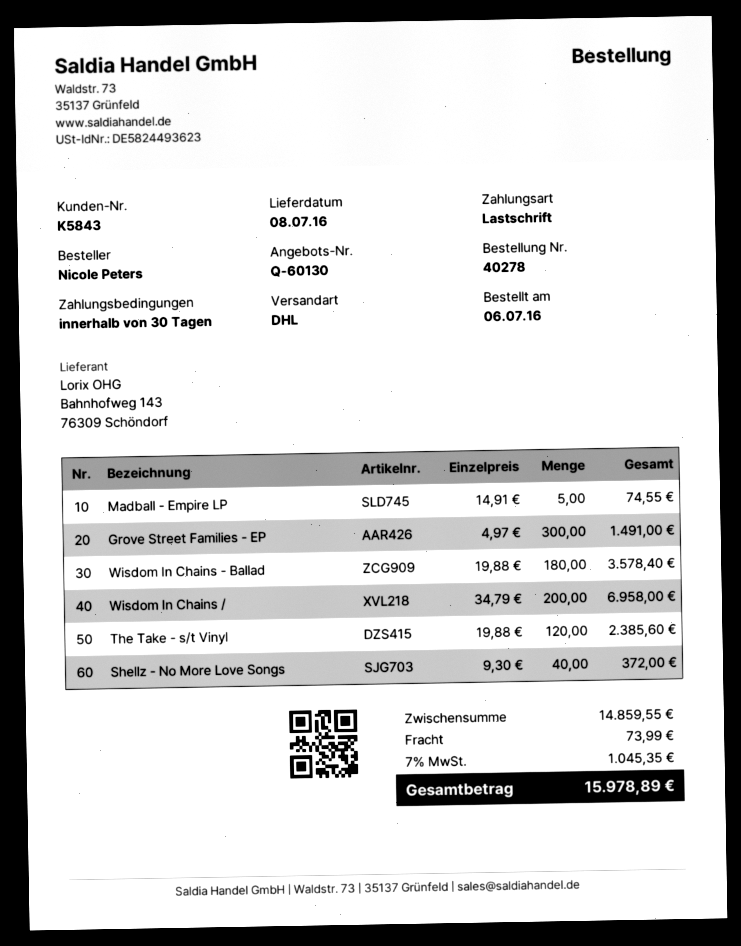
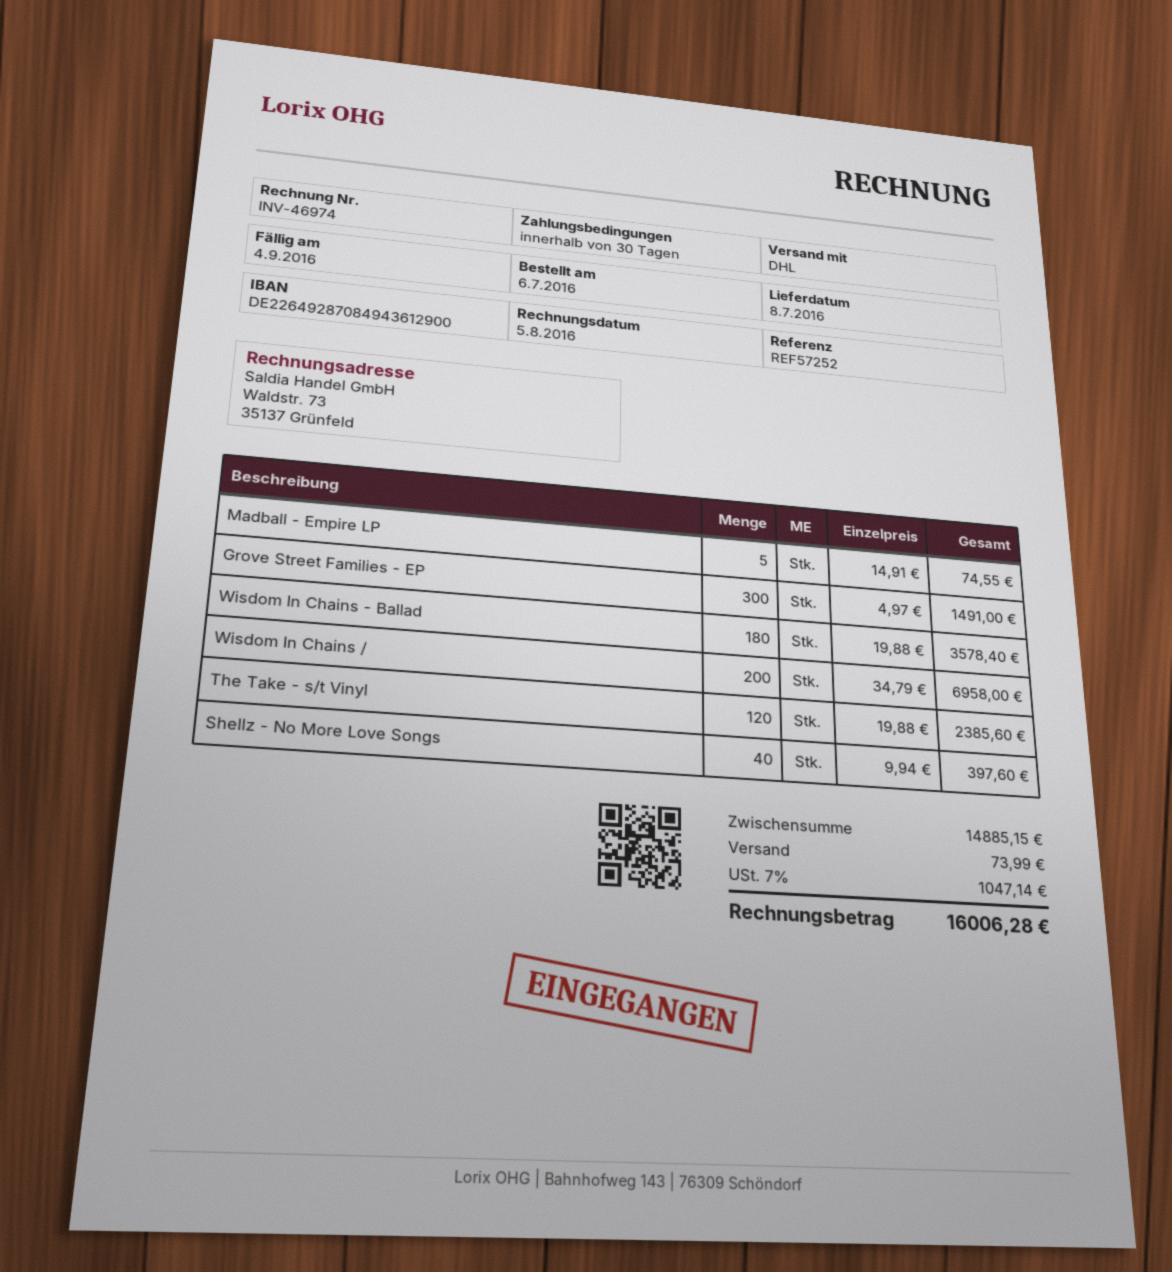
Shellz - No More Love Songs: 40 x 9.30 = 372.00 -> 40 x 9.94 = 397.60
subtotal: 14859.55 -> 14885.15
tax: 7% = 1045.35 -> 7% = 1047.14
total: 15978.89 -> 16006.28

